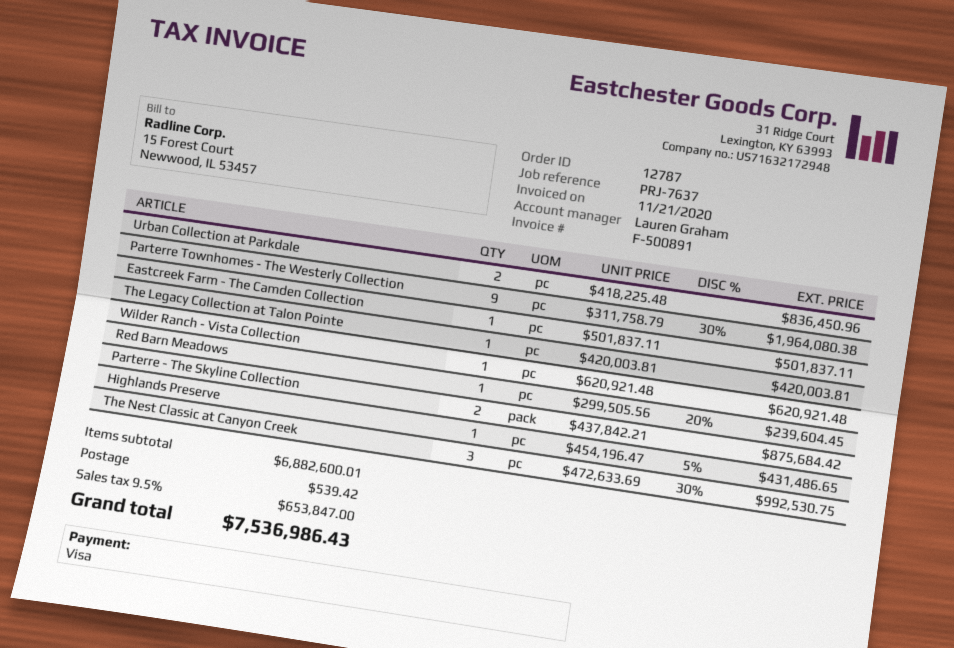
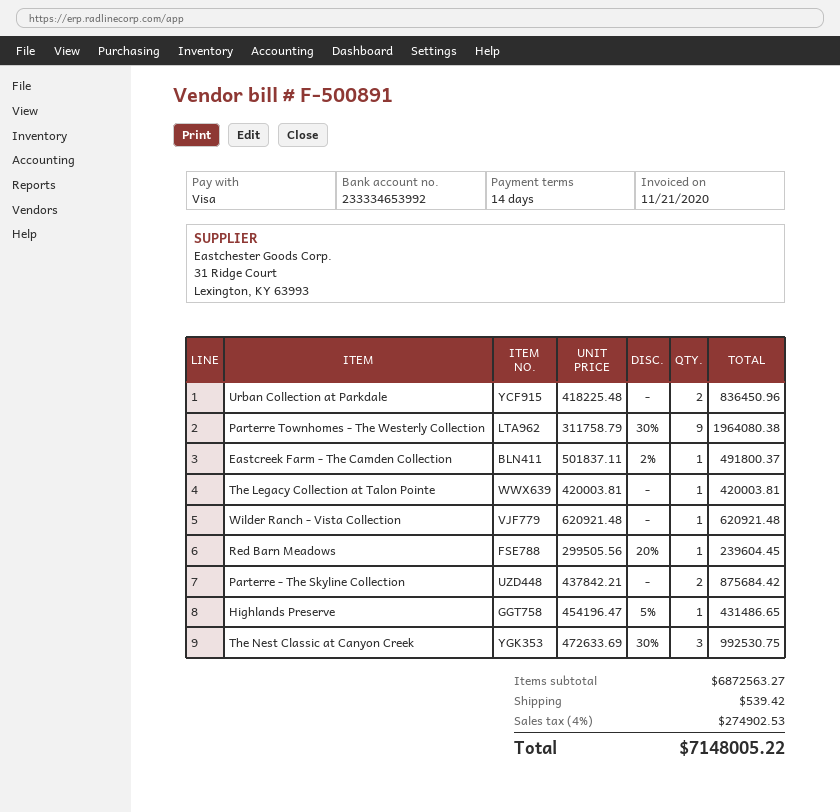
Eastcreek Farm - The Camden Collection: 1 x 501837.11 = 501837.11 -> 1 x 501837.11 - 2% = 491800.37
subtotal: 6882600.01 -> 6872563.27
tax: 9.5% = 653847.00 -> 4% = 274902.53
total: 7536986.43 -> 7148005.22

